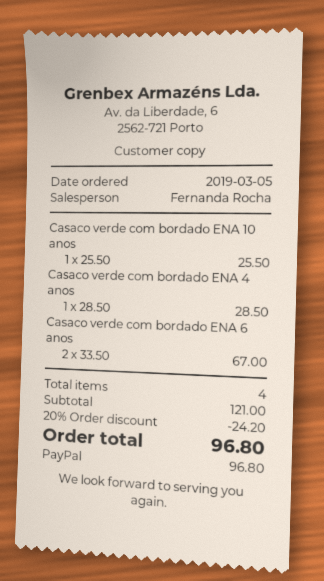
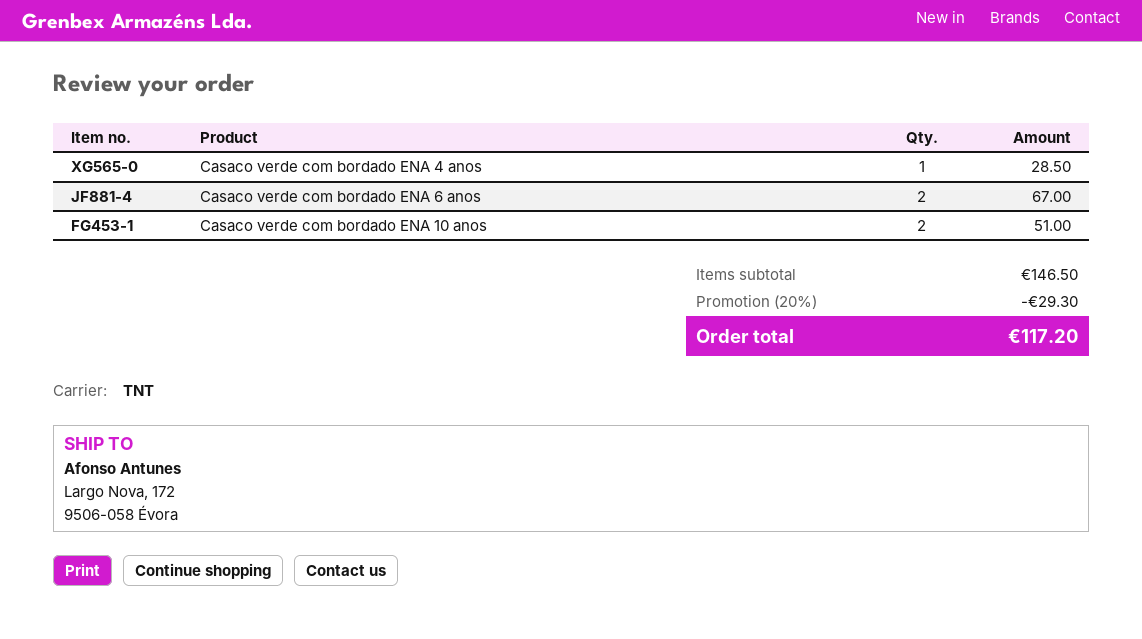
Casaco verde com bordado ENA 10 anos: 1 for 25.50 -> 2 for 51.00
subtotal: 121.00 -> 146.50
discount: 20% = 24.20 -> 20% = 29.30
total: 96.80 -> 117.20

